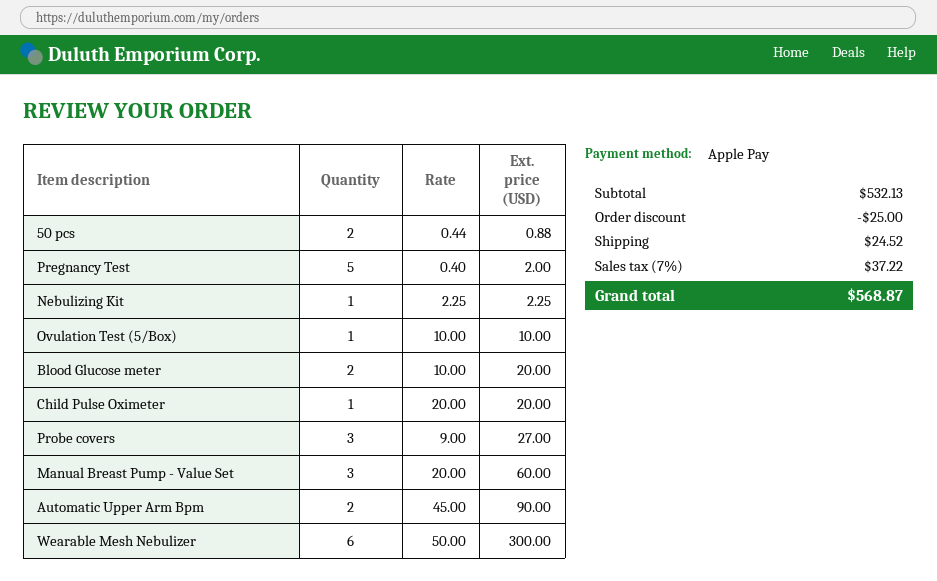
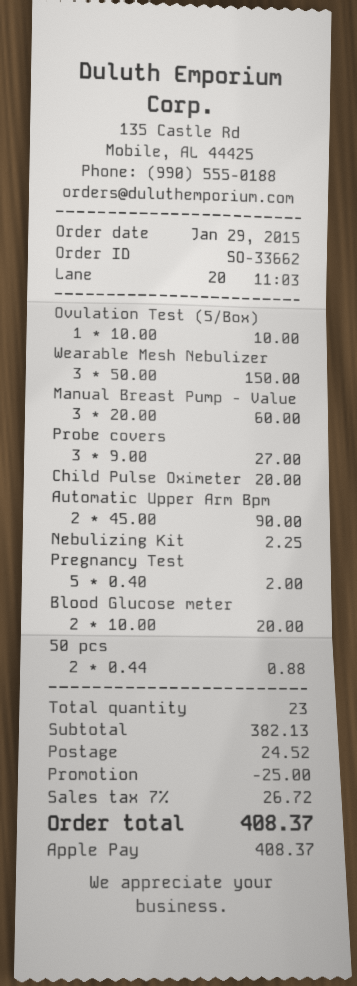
Wearable Mesh Nebulizer: 6 x 50.00 = 300.00 -> 3 x 50.00 = 150.00
subtotal: 532.13 -> 382.13
tax: 7% = 37.22 -> 7% = 26.72
total: 568.87 -> 408.37

